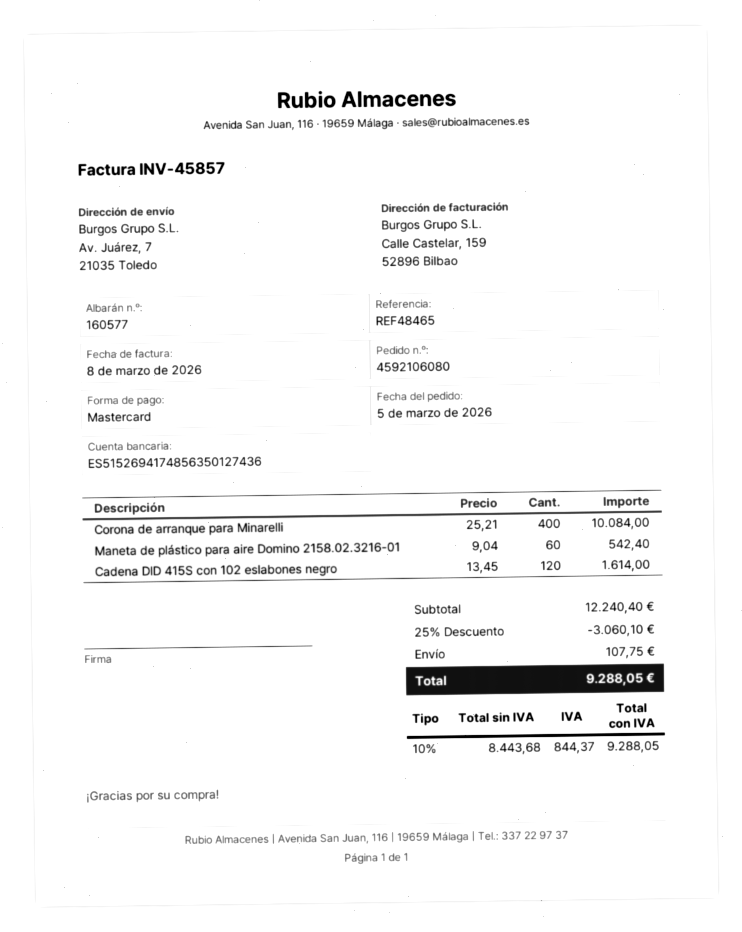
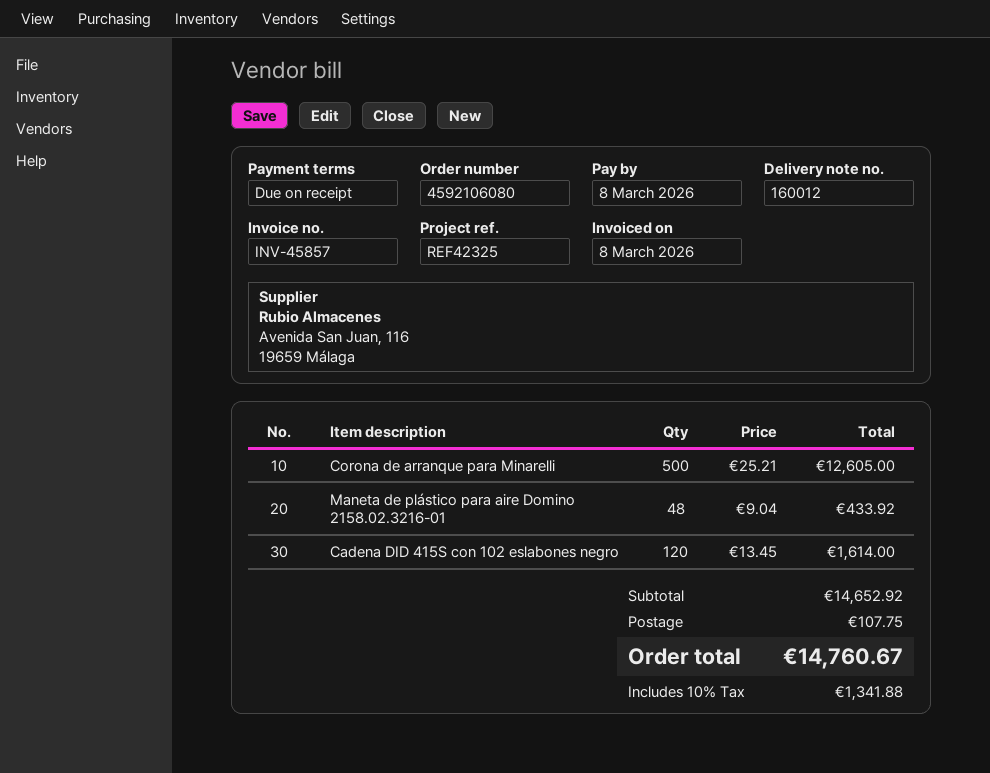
delivery note number: 160577 -> 160012
reference: REF48465 -> REF42325
Corona de arranque para Minarelli: 400 x 25.21 = 10084.00 -> 500 x 25.21 = 12605.00
Maneta de plástico para aire Domino 2158.02.3216-01: 60 x 9.04 = 542.40 -> 48 x 9.04 = 433.92
subtotal: 12240.40 -> 14652.92
discount: 25% = 3060.10 -> none
tax: 10% = 844.37 -> 10% = 1341.88
total: 9288.05 -> 14760.67

